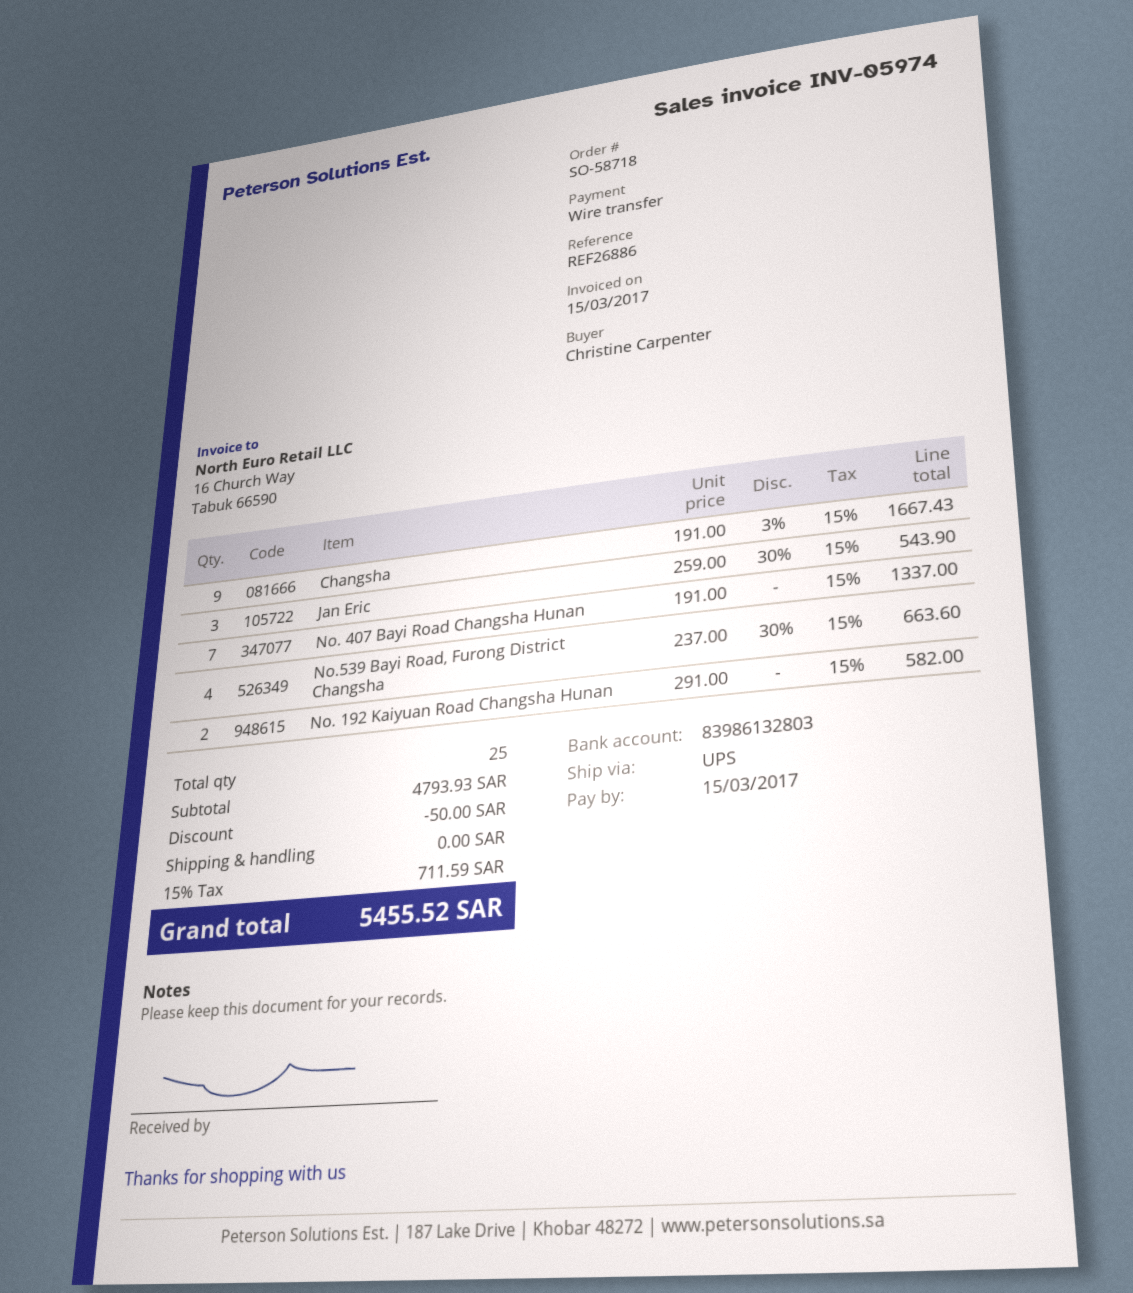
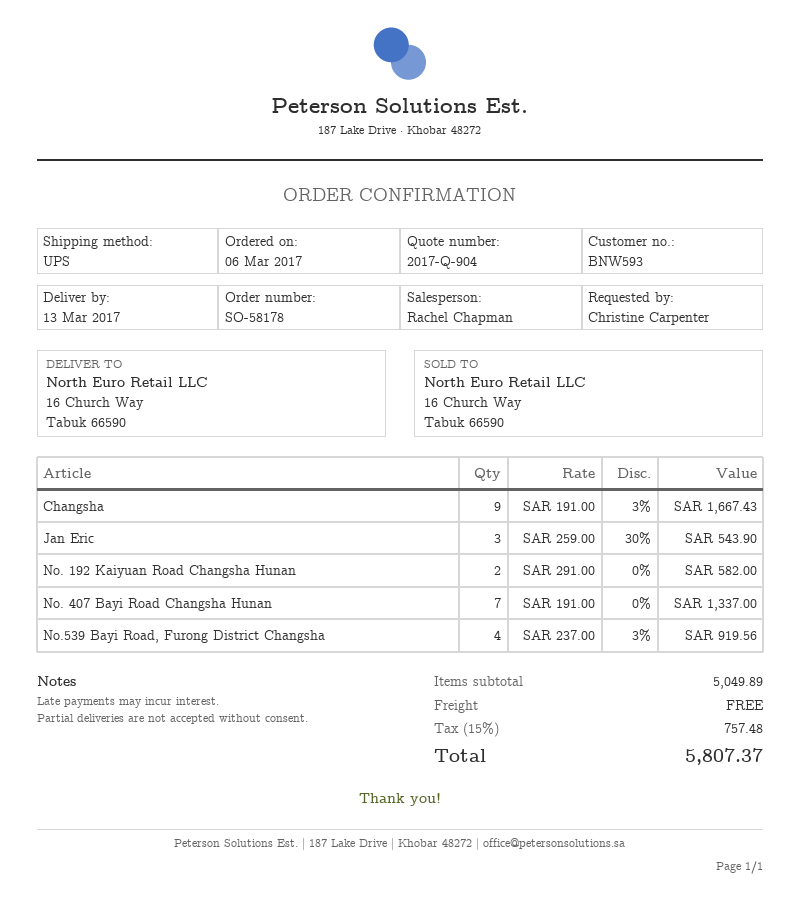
order number: SO-58718 -> SO-58178
No.539 Bayi Road, Furong District Changsha: 4 x 237.00 - 30% = 663.60 -> 4 x 237.00 - 3% = 919.56
subtotal: 4793.93 -> 5049.89
discount: 50.00 -> none
tax: 15% = 711.59 -> 15% = 757.48
total: 5455.52 -> 5807.37

